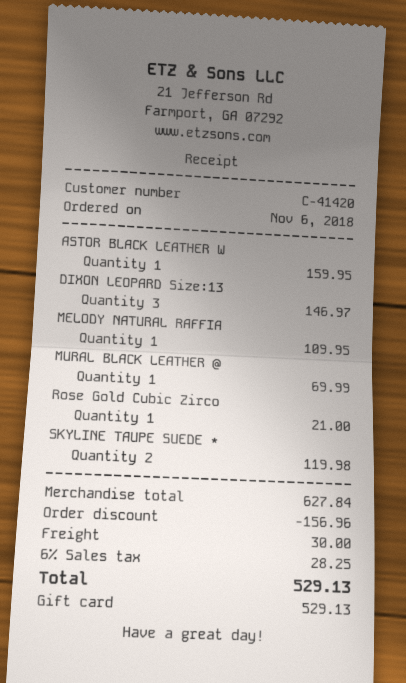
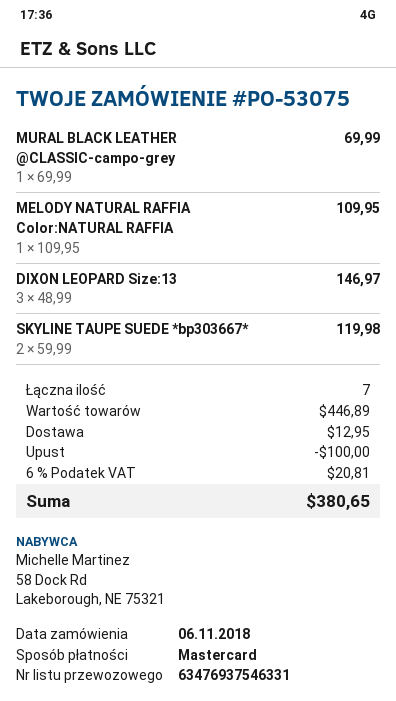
payment method: gift card -> Mastercard
ASTOR BLACK LEATHER W: 1 for 159.95 -> none
Rose Gold Cubic Zirco: 1 for 21.00 -> none
subtotal: 627.84 -> 446.89
discount: 156.96 -> 100.00
shipping: 30.00 -> 12.95
tax: 6% = 28.25 -> 6% = 20.81
total: 529.13 -> 380.65

